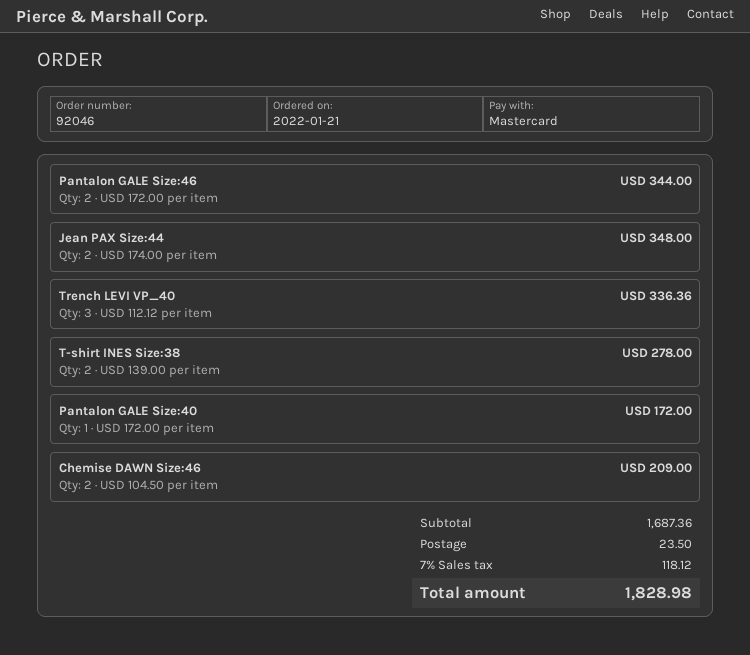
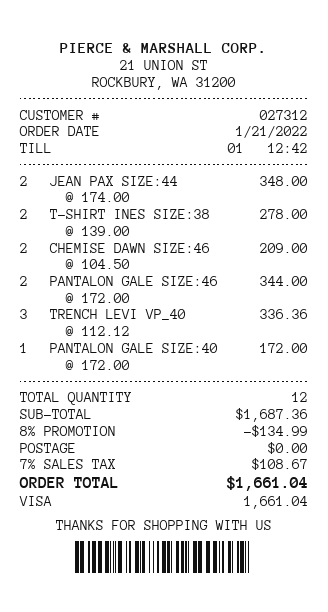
payment method: Mastercard -> Visa
discount: none -> 8% = 134.99
shipping: 23.50 -> 0.00
tax: 7% = 118.12 -> 7% = 108.67
total: 1828.98 -> 1661.04

